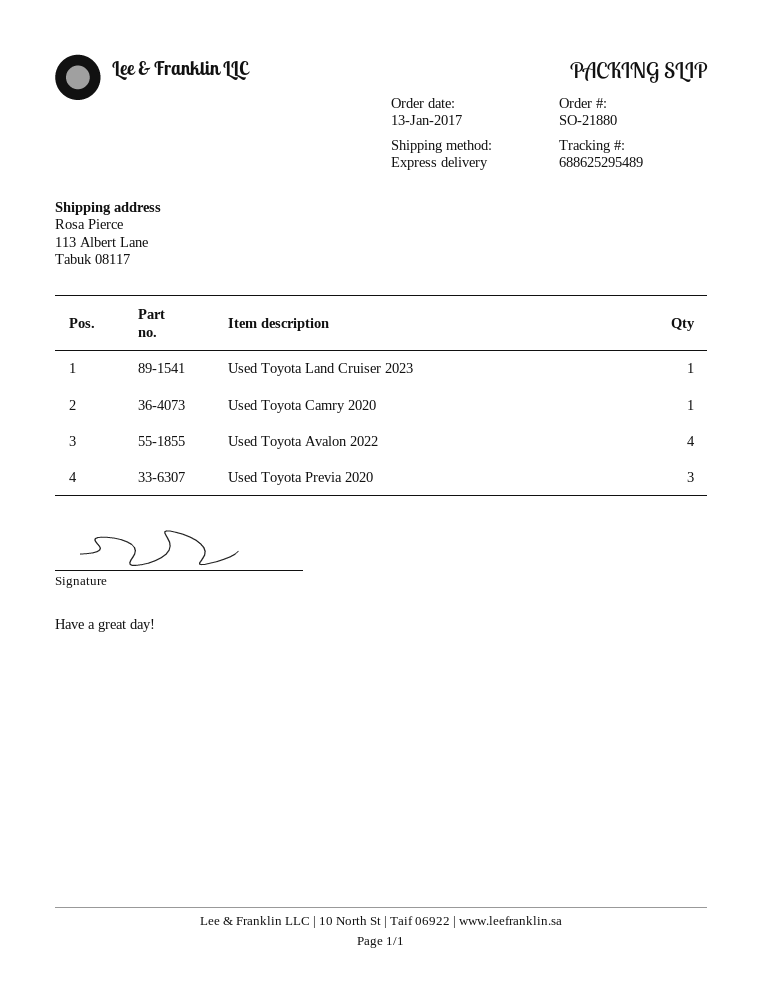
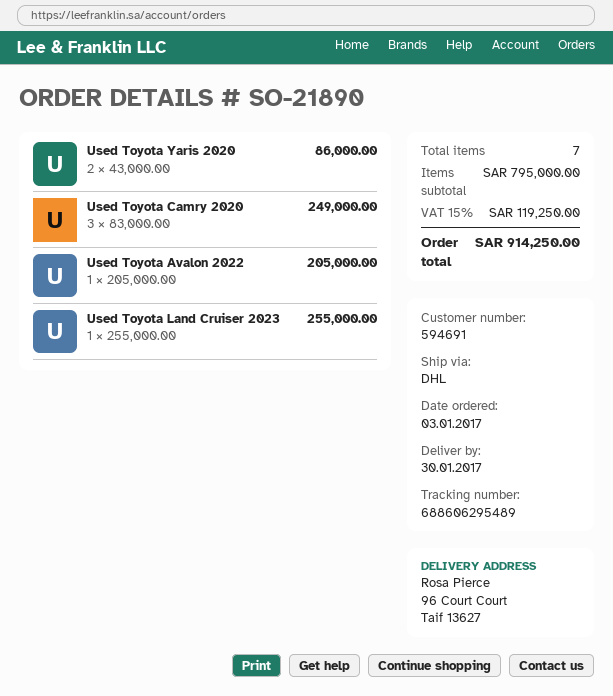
order number: SO-21880 -> SO-21890
order date: 2017-01-13 -> 2017-01-03
shipping method: express -> DHL
tracking number: 688625295489 -> 688606295489
ship to: 113 Albert Lane, Tabuk 08117 -> 96 Court Court, Taif 13627
Used Toyota Camry 2020: 1 -> 3
Used Toyota Avalon 2022: 4 -> 1
Used Toyota Previa 2020: 3 -> none
Used Toyota Yaris 2020: none -> 2

